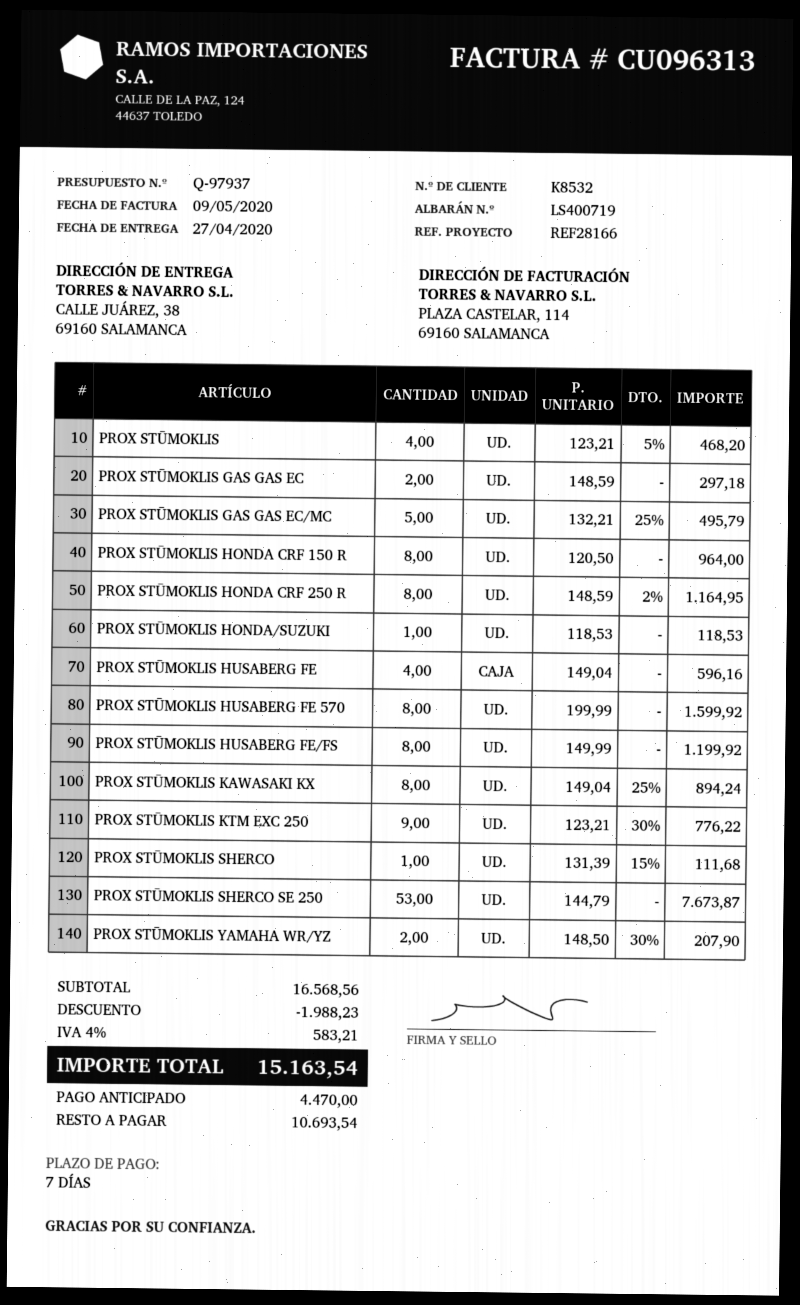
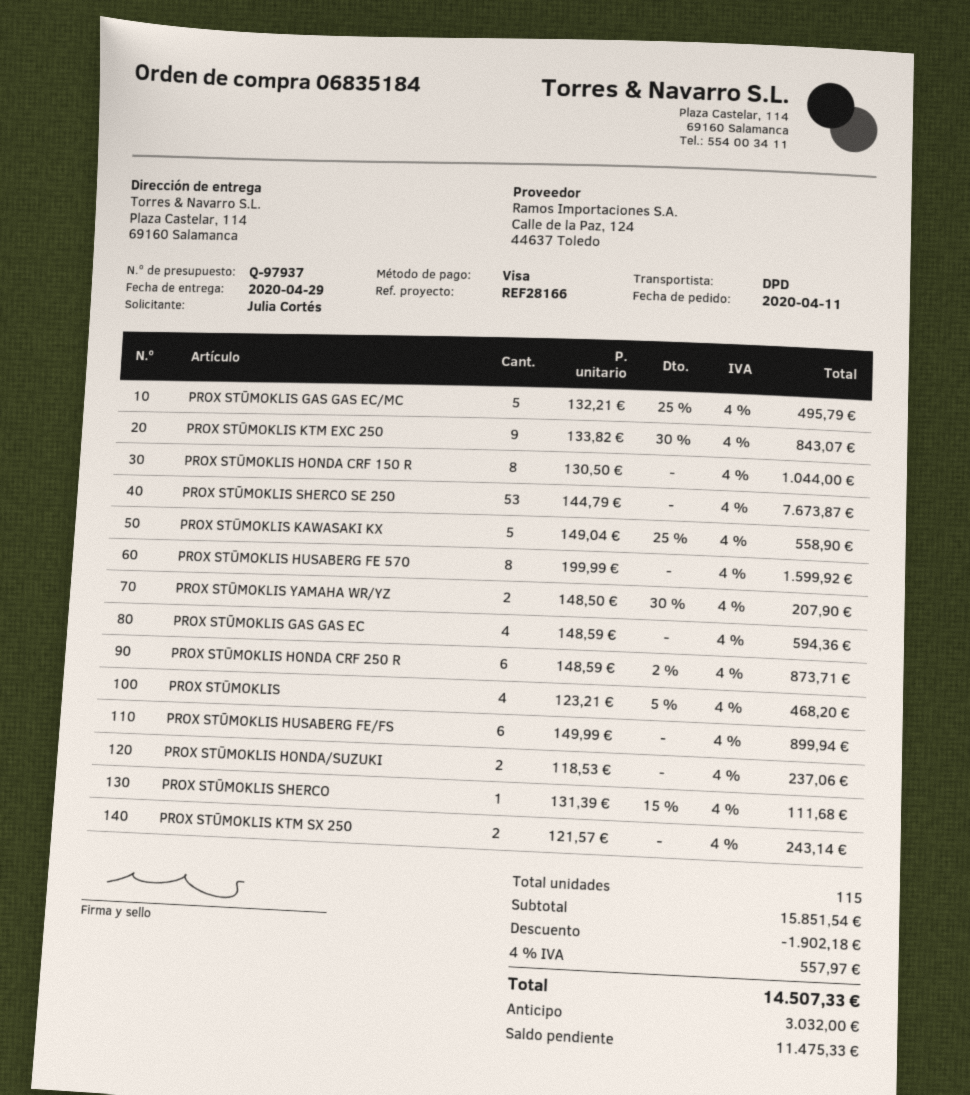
delivery date: 2020-04-27 -> 2020-04-29
ship to: CALLE JUÁREZ, 38, 69160 SALAMANCA -> Plaza Castelar, 114, 69160 Salamanca
PROX STŪMOKLIS GAS GAS EC: 2 x 148.59 = 297.18 -> 4 x 148.59 = 594.36
PROX STŪMOKLIS HONDA CRF 150 R: 8 x 120.50 = 964.00 -> 8 x 130.50 = 1044.00
PROX STŪMOKLIS HONDA CRF 250 R: 8 x 148.59 - 2% = 1164.95 -> 6 x 148.59 - 2% = 873.71
PROX STŪMOKLIS HONDA/SUZUKI: 1 x 118.53 = 118.53 -> 2 x 118.53 = 237.06
PROX STŪMOKLIS HUSABERG FE: 4 x 149.04 = 596.16 -> none
PROX STŪMOKLIS HUSABERG FE/FS: 8 x 149.99 = 1199.92 -> 6 x 149.99 = 899.94
PROX STŪMOKLIS KAWASAKI KX: 8 x 149.04 - 25% = 894.24 -> 5 x 149.04 - 25% = 558.90
PROX STŪMOKLIS KTM EXC 250: 9 x 123.21 - 30% = 776.22 -> 9 x 133.82 - 30% = 843.07
PROX STŪMOKLIS KTM SX 250: none -> 2 x 121.57 = 243.14
subtotal: 16568.56 -> 15851.54
discount: 1988.23 -> 1902.18
tax: 4% = 583.21 -> 4% = 557.97
total: 15163.54 -> 14507.33
deposit: 4470.00 -> 3032.00
balance: 10693.54 -> 11475.33

